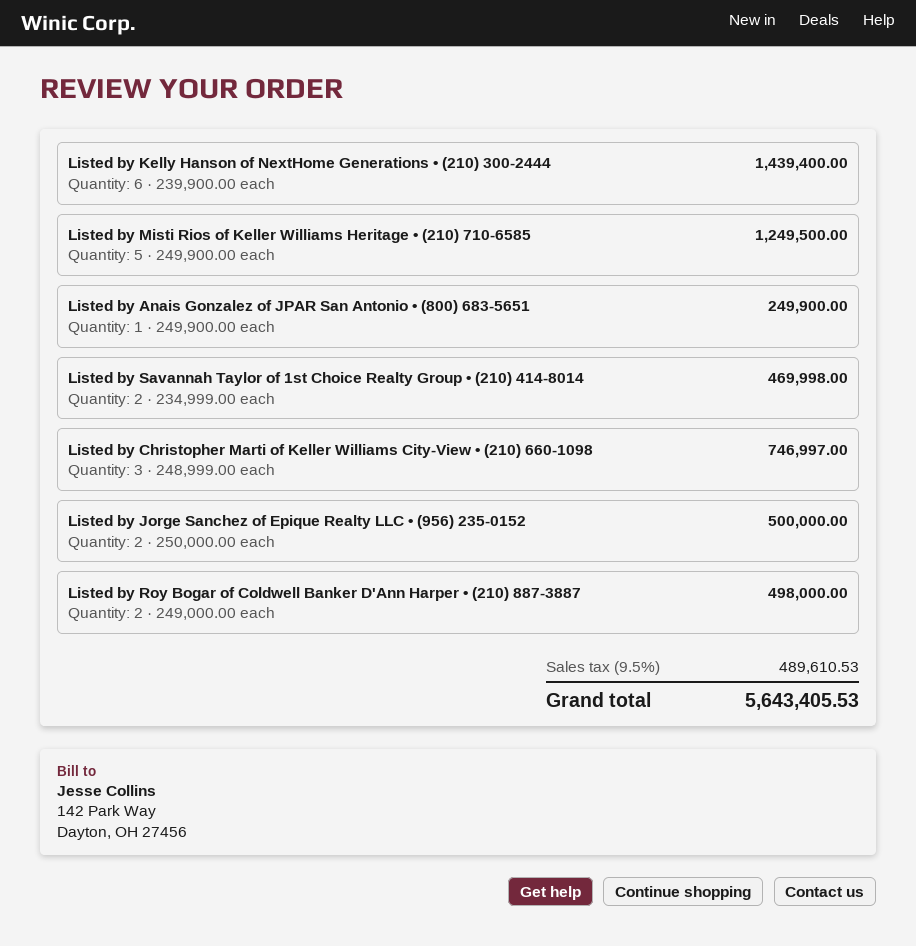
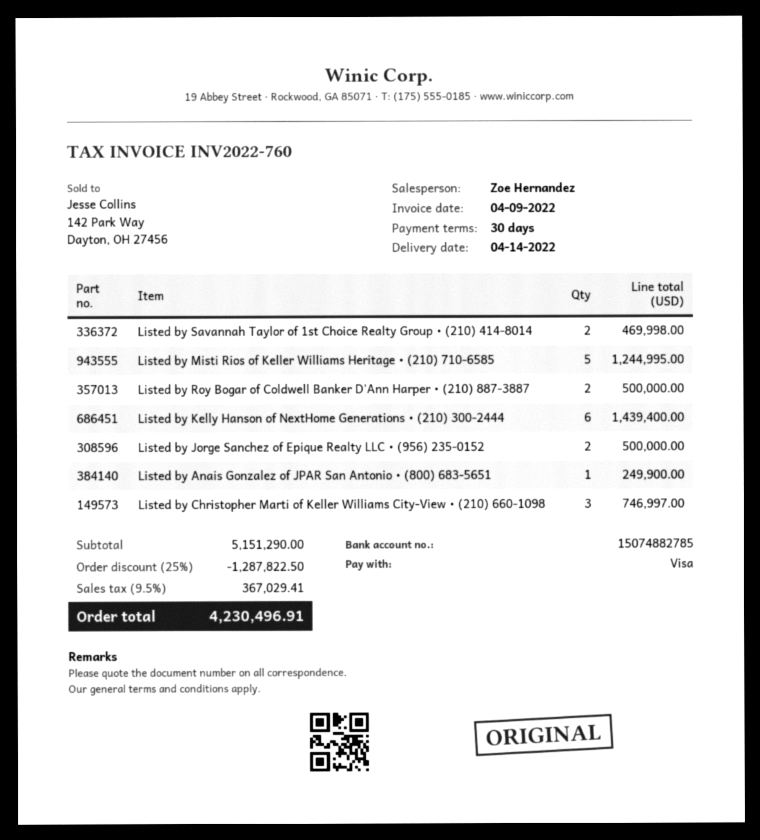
Listed by Misti Rios of Keller Williams Heritage • (210) 710-6585: 5 for 1249500.00 -> 5 for 1244995.00
Listed by Roy Bogar of Coldwell Banker D'Ann Harper • (210) 887-3887: 2 for 498000.00 -> 2 for 500000.00
discount: none -> 25% = 1287822.50
tax: 9.5% = 489610.53 -> 9.5% = 367029.41
total: 5643405.53 -> 4230496.91

